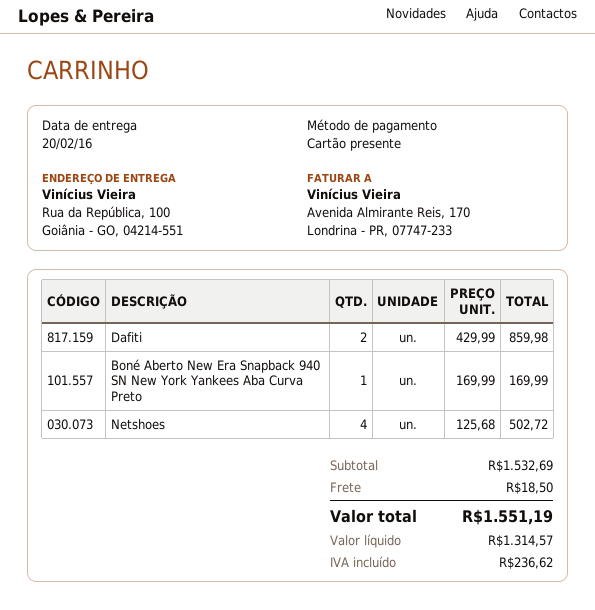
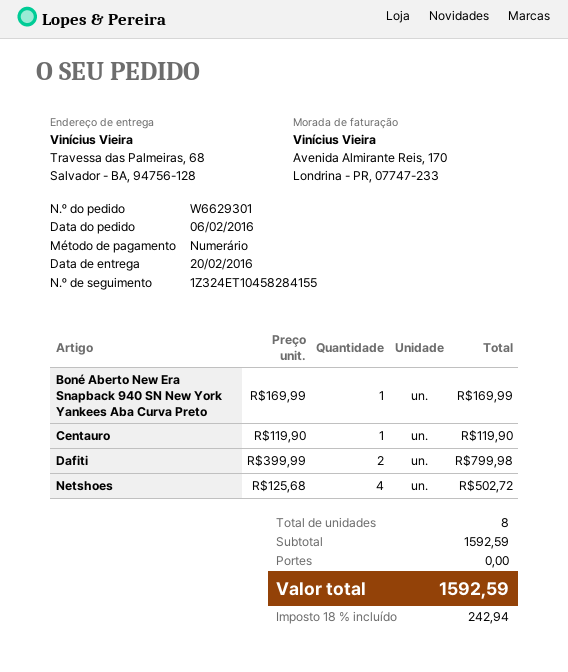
payment method: gift card -> cash
ship to: Rua da República, 100, Goiânia - GO, 04214-551 -> Travessa das Palmeiras, 68, Salvador - BA, 94756-128
Dafiti: 2 x 429.99 = 859.98 -> 2 x 399.99 = 799.98
Centauro: none -> 1 x 119.90 = 119.90
subtotal: 1532.69 -> 1592.59
shipping: 18.50 -> 0.00
tax: 236.62 -> 242.94
total: 1551.19 -> 1592.59

